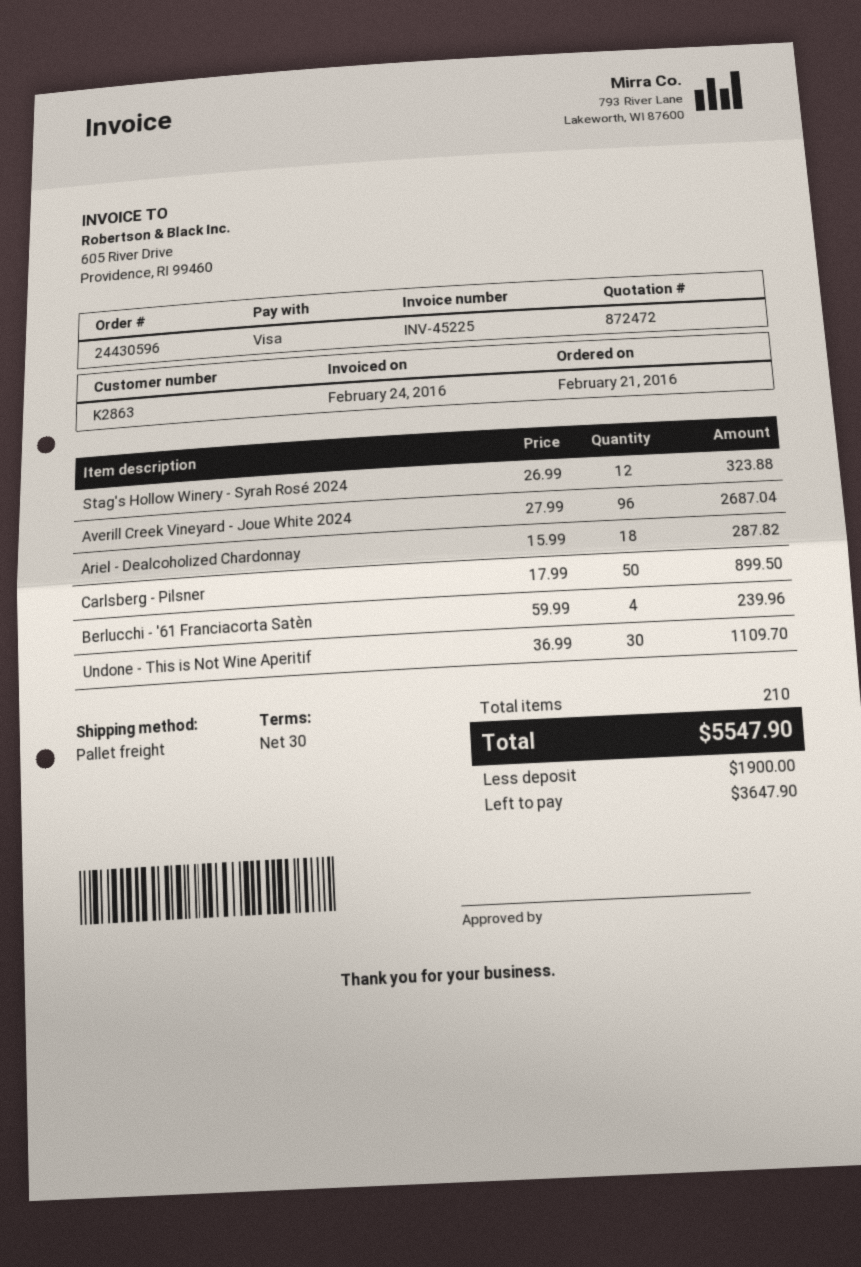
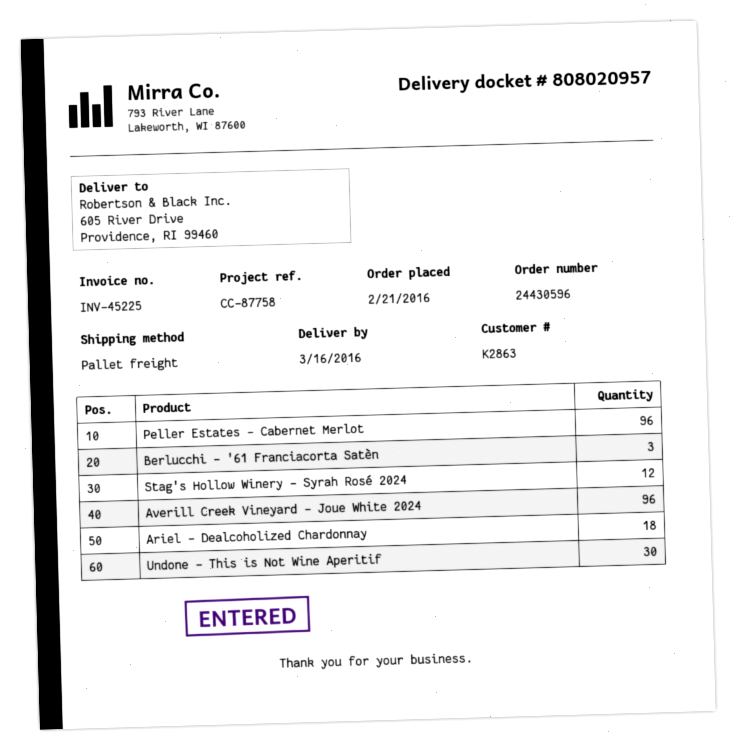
Carlsberg - Pilsner: 50 -> none
Berlucchi - '61 Franciacorta Satèn: 4 -> 3
Peller Estates - Cabernet Merlot: none -> 96

